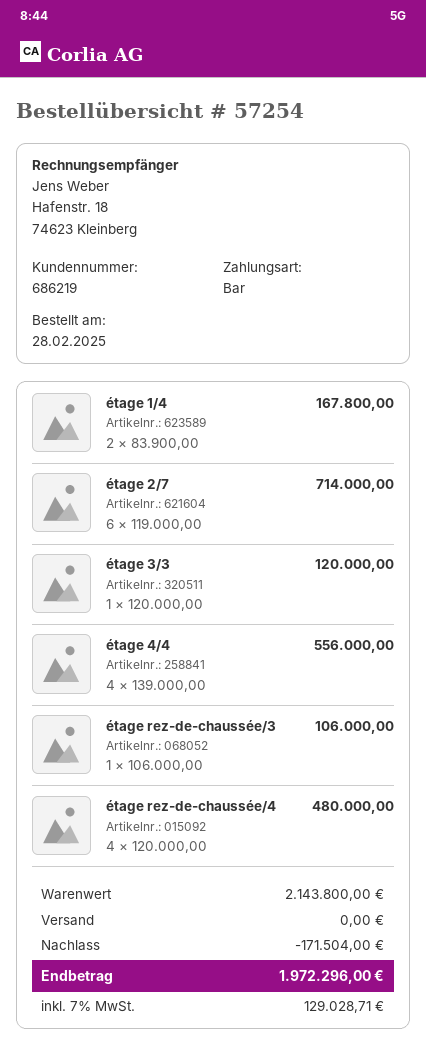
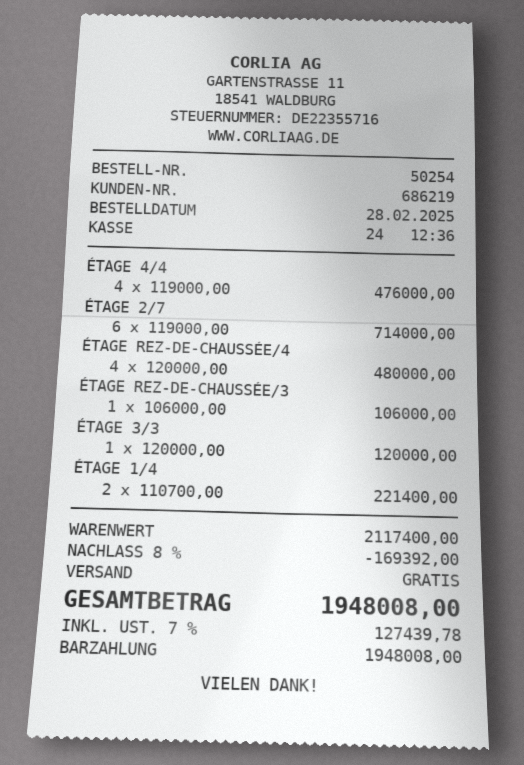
order number: 57254 -> 50254
étage 1/4: 2 x 83900.00 = 167800.00 -> 2 x 110700.00 = 221400.00
étage 4/4: 4 x 139000.00 = 556000.00 -> 4 x 119000.00 = 476000.00
subtotal: 2143800.00 -> 2117400.00
discount: 171504.00 -> 169392.00
tax: 7% = 129028.71 -> 7% = 127439.78
total: 1972296.00 -> 1948008.00

